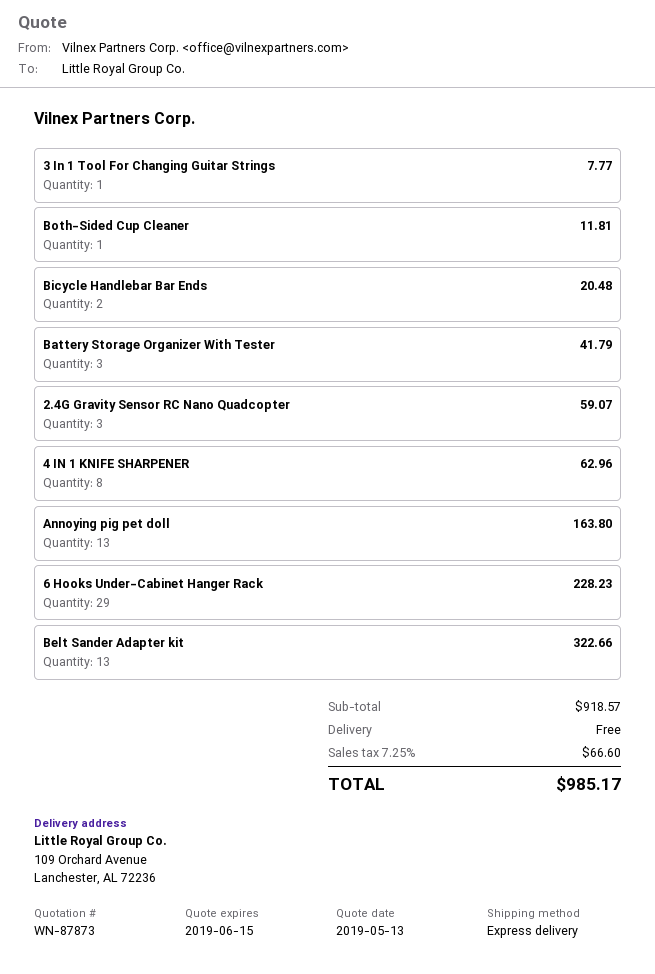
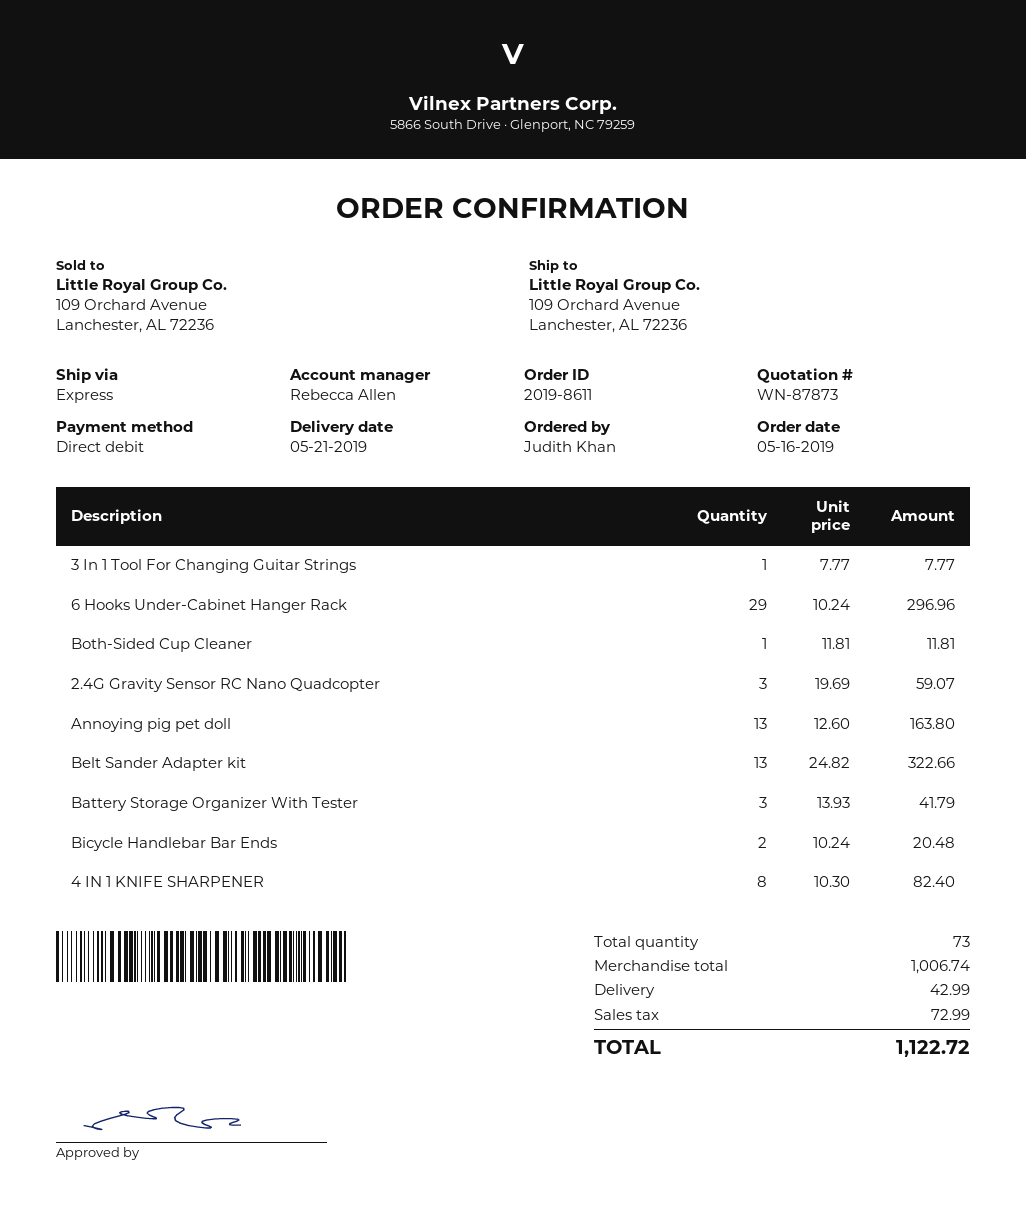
4 IN 1 KNIFE SHARPENER: 8 for 62.96 -> 8 for 82.40
6 Hooks Under-Cabinet Hanger Rack: 29 for 228.23 -> 29 for 296.96
subtotal: 918.57 -> 1006.74
shipping: 0.00 -> 42.99
tax: 66.60 -> 72.99
total: 985.17 -> 1122.72

